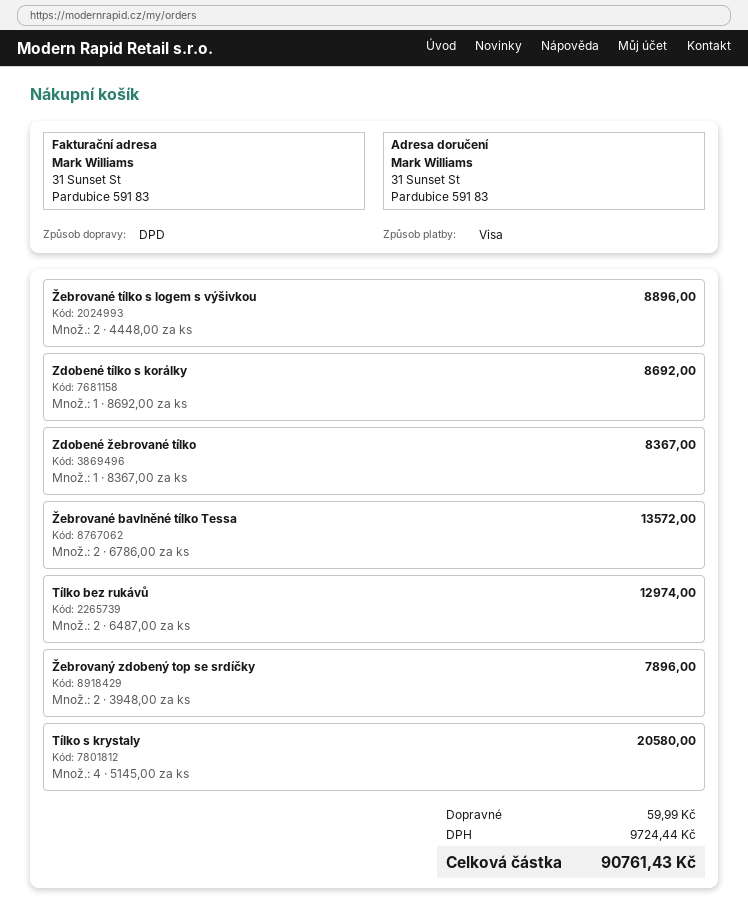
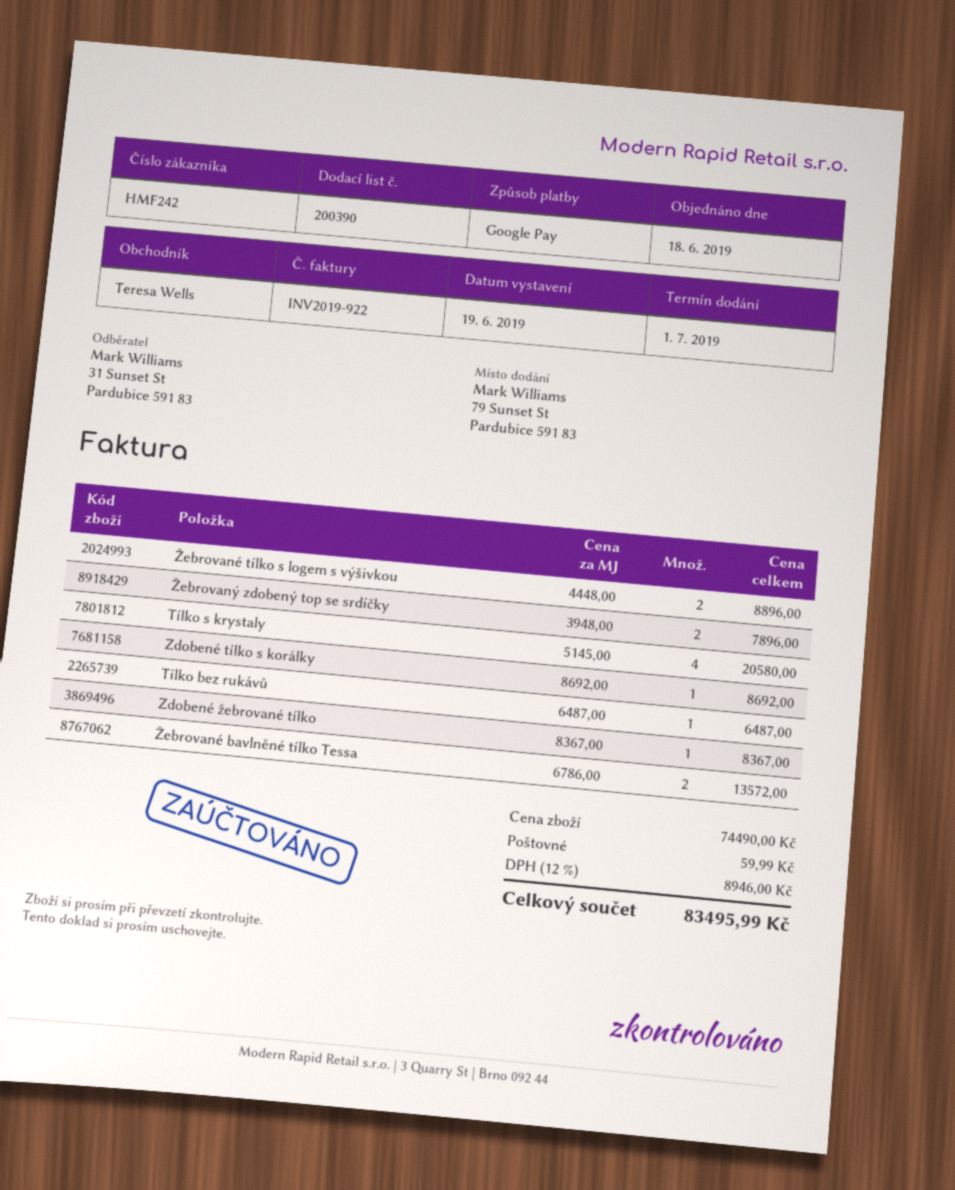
payment method: Visa -> Google Pay
ship to: 31 Sunset St, Pardubice 591 83 -> 79 Sunset St, Pardubice 591 83
Tílko bez rukávů: 2 x 6487.00 = 12974.00 -> 1 x 6487.00 = 6487.00
tax: 9724.44 -> 8946.00
total: 90761.43 -> 83495.99

